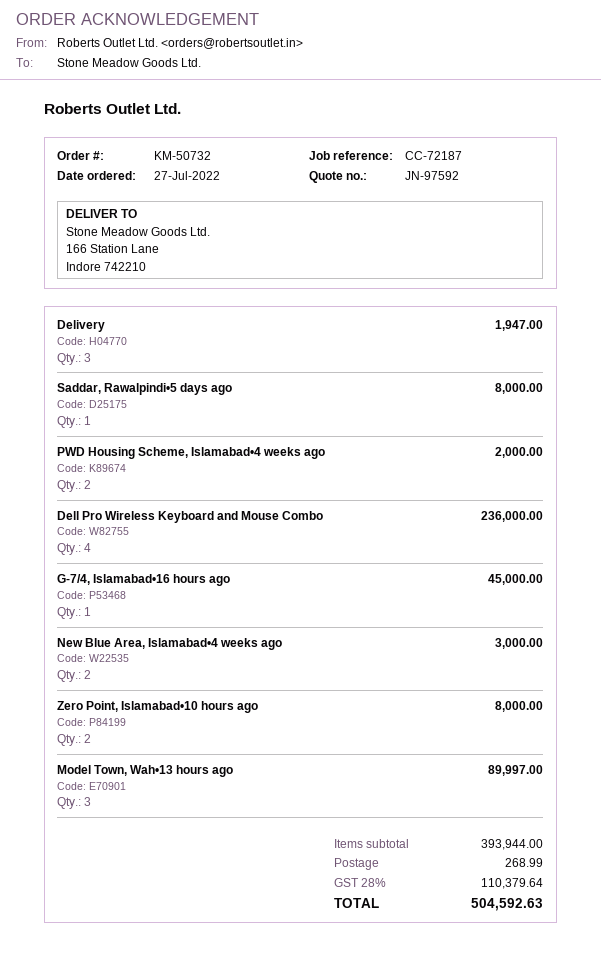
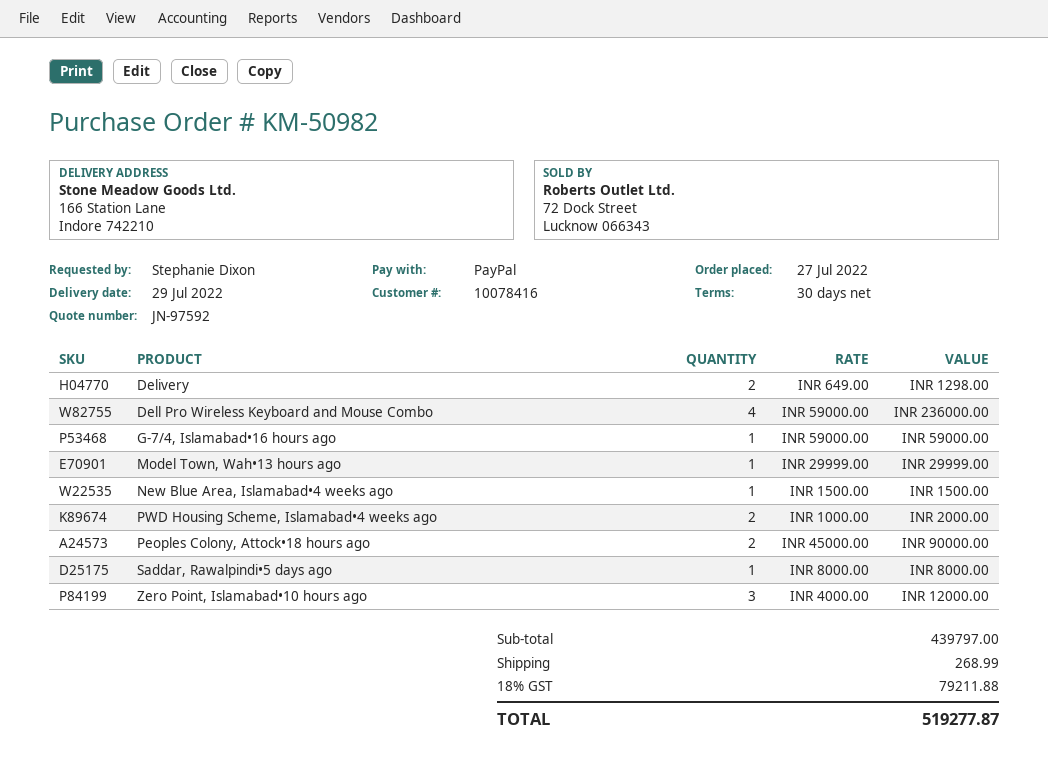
order number: KM-50732 -> KM-50982
Delivery: 3 for 1947.00 -> 2 for 1298.00
G-7/4, Islamabad•16 hours ago: 1 for 45000.00 -> 1 for 59000.00
New Blue Area, Islamabad•4 weeks ago: 2 for 3000.00 -> 1 for 1500.00
Zero Point, Islamabad•10 hours ago: 2 for 8000.00 -> 3 for 12000.00
Model Town, Wah•13 hours ago: 3 for 89997.00 -> 1 for 29999.00
Peoples Colony, Attock•18 hours ago: none -> 2 for 90000.00
subtotal: 393944.00 -> 439797.00
tax: 28% = 110379.64 -> 18% = 79211.88
total: 504592.63 -> 519277.87

